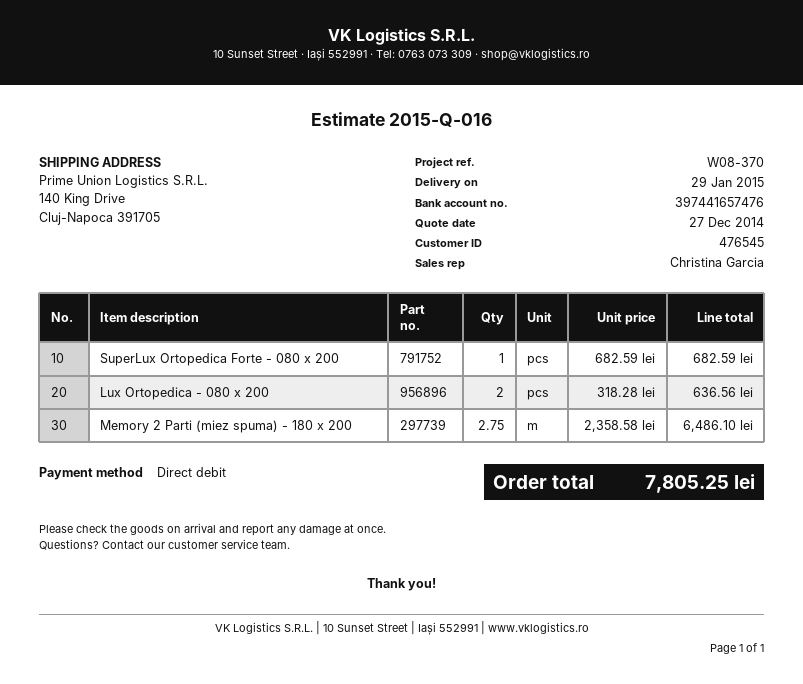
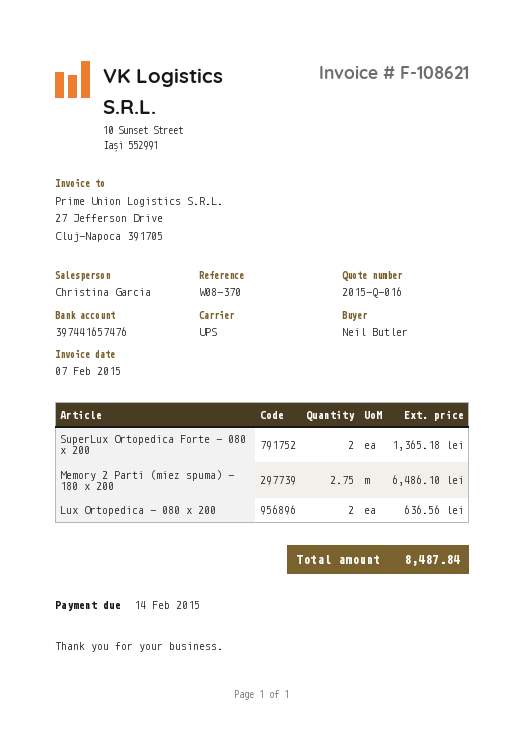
SuperLux Ortopedica Forte - 080 x 200: 1 for 682.59 -> 2 for 1365.18
total: 7805.25 -> 8487.84

